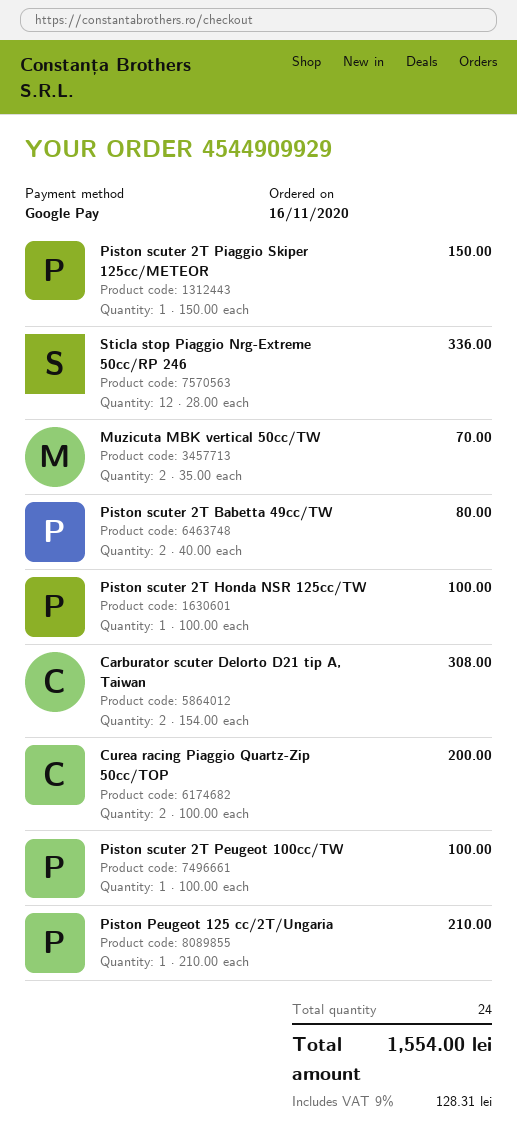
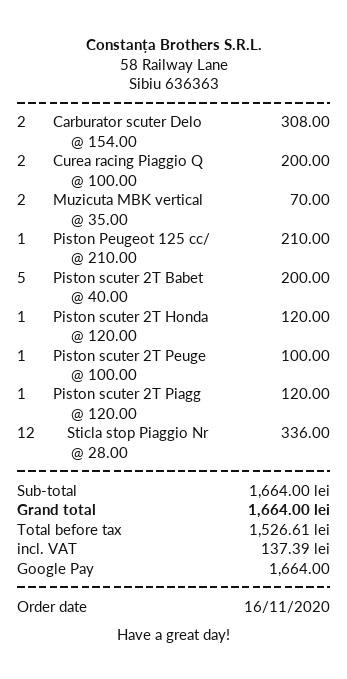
Piston scuter 2T Piaggio Skiper 125cc/METEOR: 1 x 150.00 = 150.00 -> 1 x 120.00 = 120.00
Piston scuter 2T Babetta 49cc/TW: 2 x 40.00 = 80.00 -> 5 x 40.00 = 200.00
Piston scuter 2T Honda NSR 125cc/TW: 1 x 100.00 = 100.00 -> 1 x 120.00 = 120.00
tax: 128.31 -> 137.39
total: 1554.00 -> 1664.00

